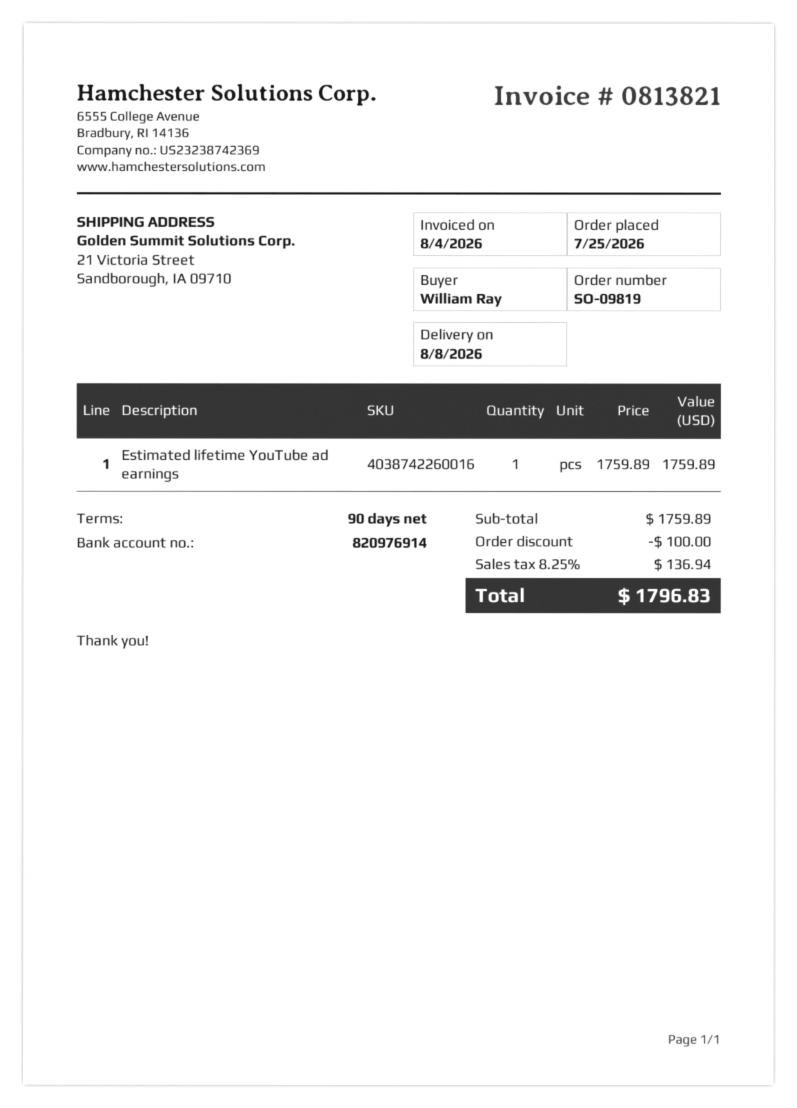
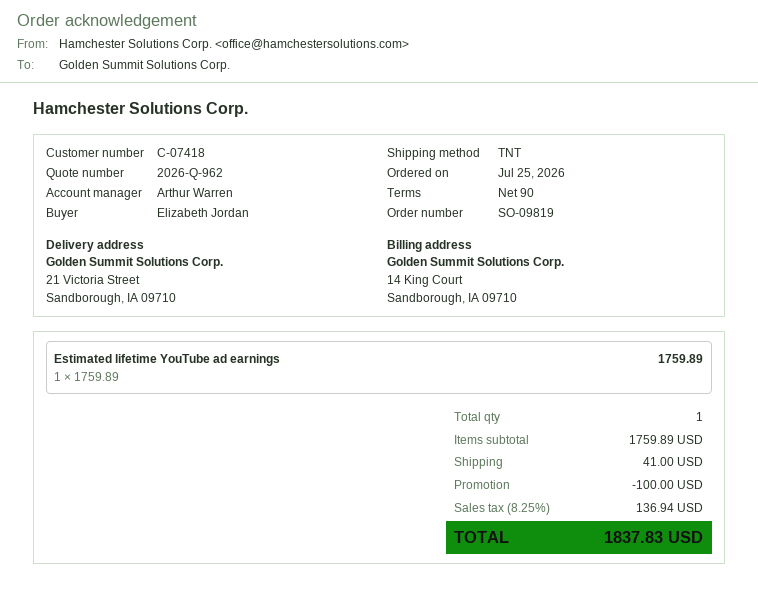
ordered by: William Ray -> Elizabeth Jordan
shipping: none -> 41.00
total: 1796.83 -> 1837.83

